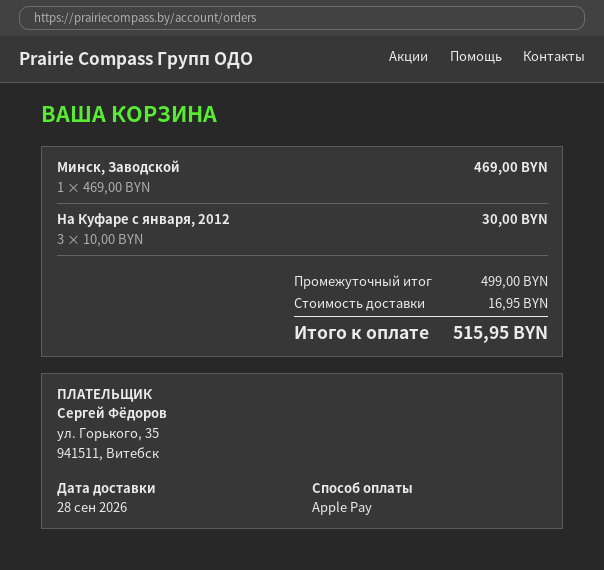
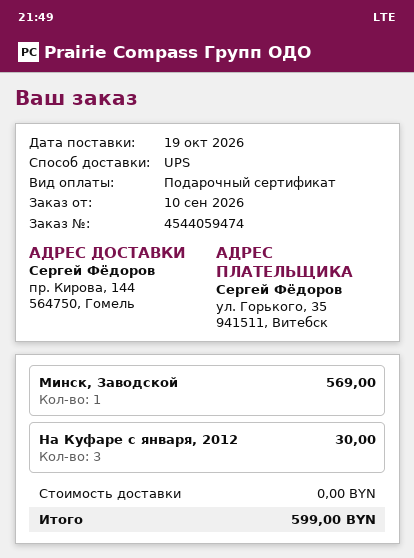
delivery date: 2026-09-28 -> 2026-10-19
payment method: Apple Pay -> gift card
Минск, Заводской: 1 for 469.00 -> 1 for 569.00
shipping: 16.95 -> 0.00
total: 515.95 -> 599.00

